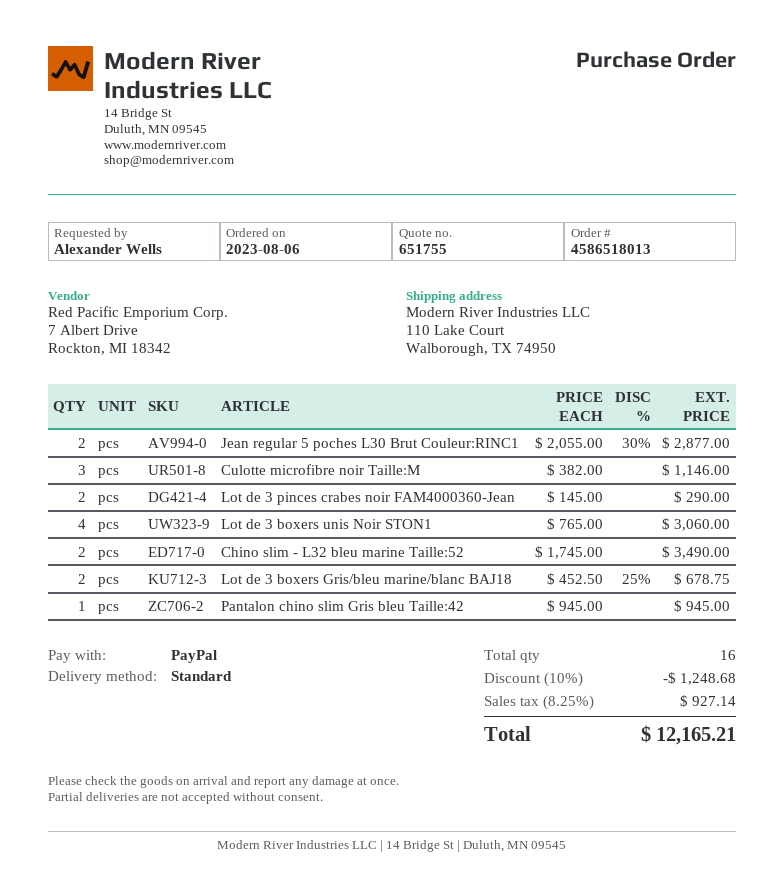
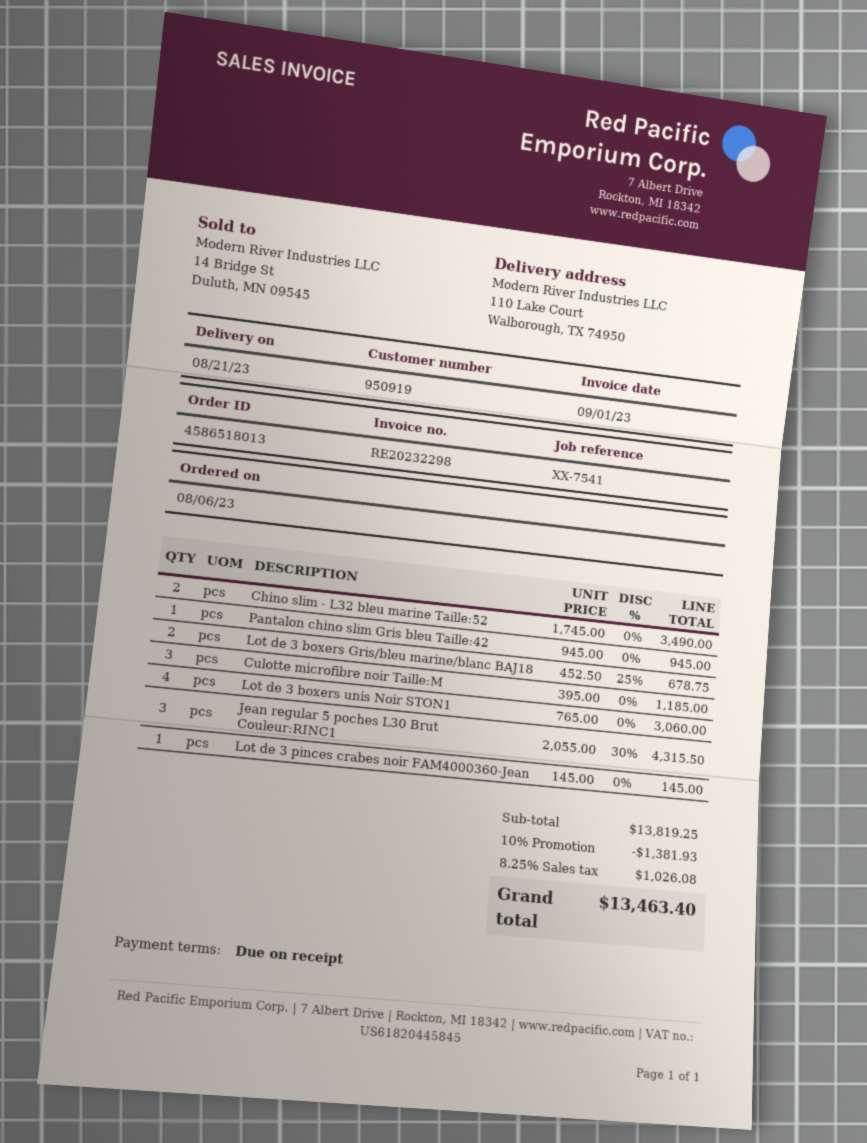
Jean regular 5 poches L30 Brut Couleur:RINC1: 2 x 2055.00 - 30% = 2877.00 -> 3 x 2055.00 - 30% = 4315.50
Culotte microfibre noir Taille:M: 3 x 382.00 = 1146.00 -> 3 x 395.00 = 1185.00
Lot de 3 pinces crabes noir FAM4000360-Jean: 2 x 145.00 = 290.00 -> 1 x 145.00 = 145.00
discount: 10% = 1248.68 -> 10% = 1381.93
tax: 8.25% = 927.14 -> 8.25% = 1026.08
total: 12165.21 -> 13463.40

